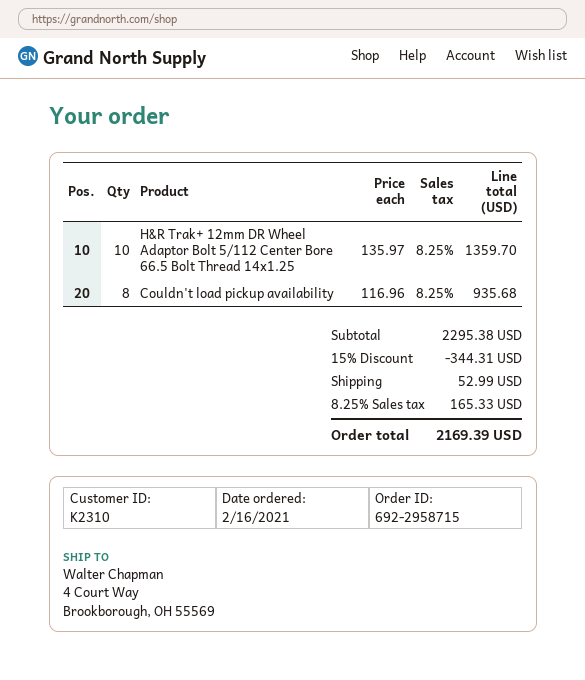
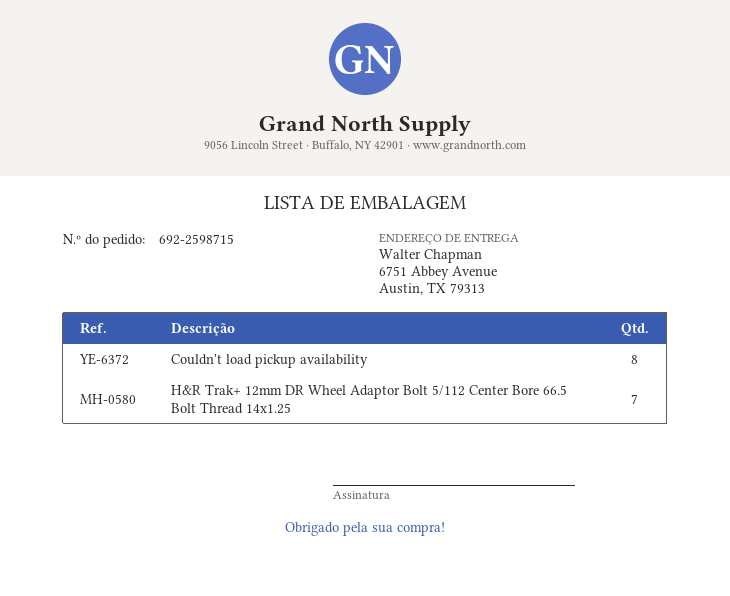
order number: 692-2958715 -> 692-2598715
ship to: 4 Court Way, Brookborough, OH 55569 -> 6751 Abbey Avenue, Austin, TX 79313
H&R Trak+ 12mm DR Wheel Adaptor Bolt 5/112 Center Bore 66.5 Bolt Thread 14x1.25: 10 -> 7

